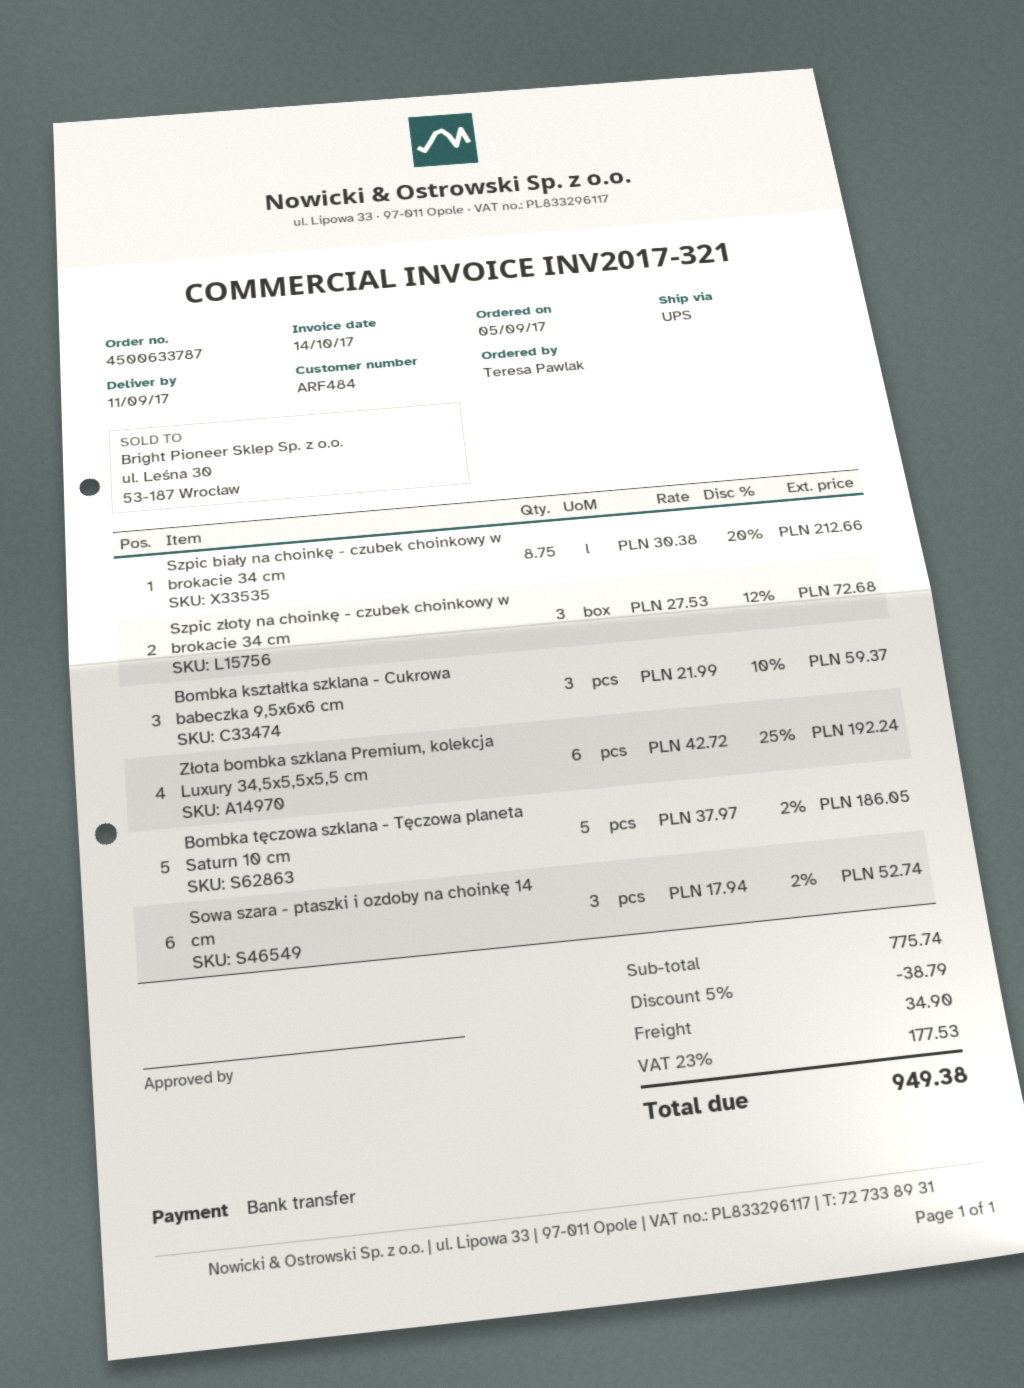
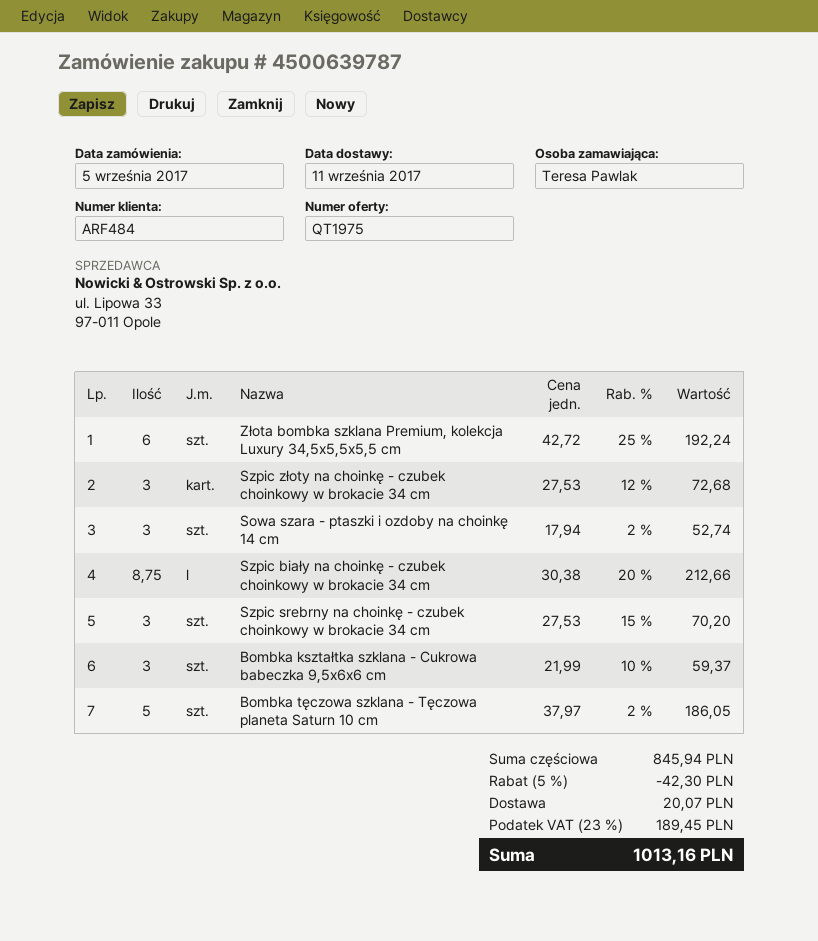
order number: 4500633787 -> 4500639787
Szpic srebrny na choinkę - czubek choinkowy w brokacie 34 cm: none -> 3 x 27.53 - 15% = 70.20
subtotal: 775.74 -> 845.94
discount: 5% = 38.79 -> 5% = 42.30
shipping: 34.90 -> 20.07
tax: 23% = 177.53 -> 23% = 189.45
total: 949.38 -> 1013.16

